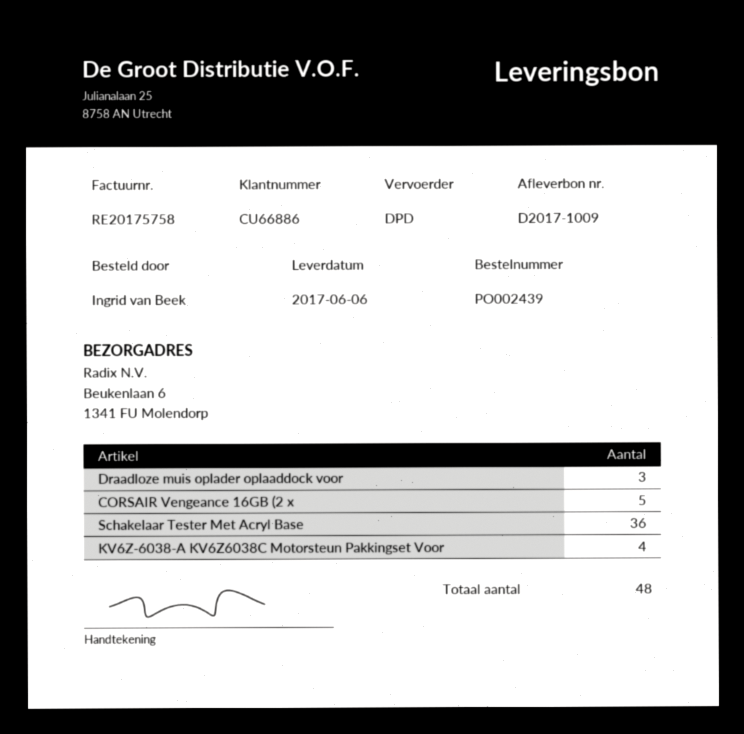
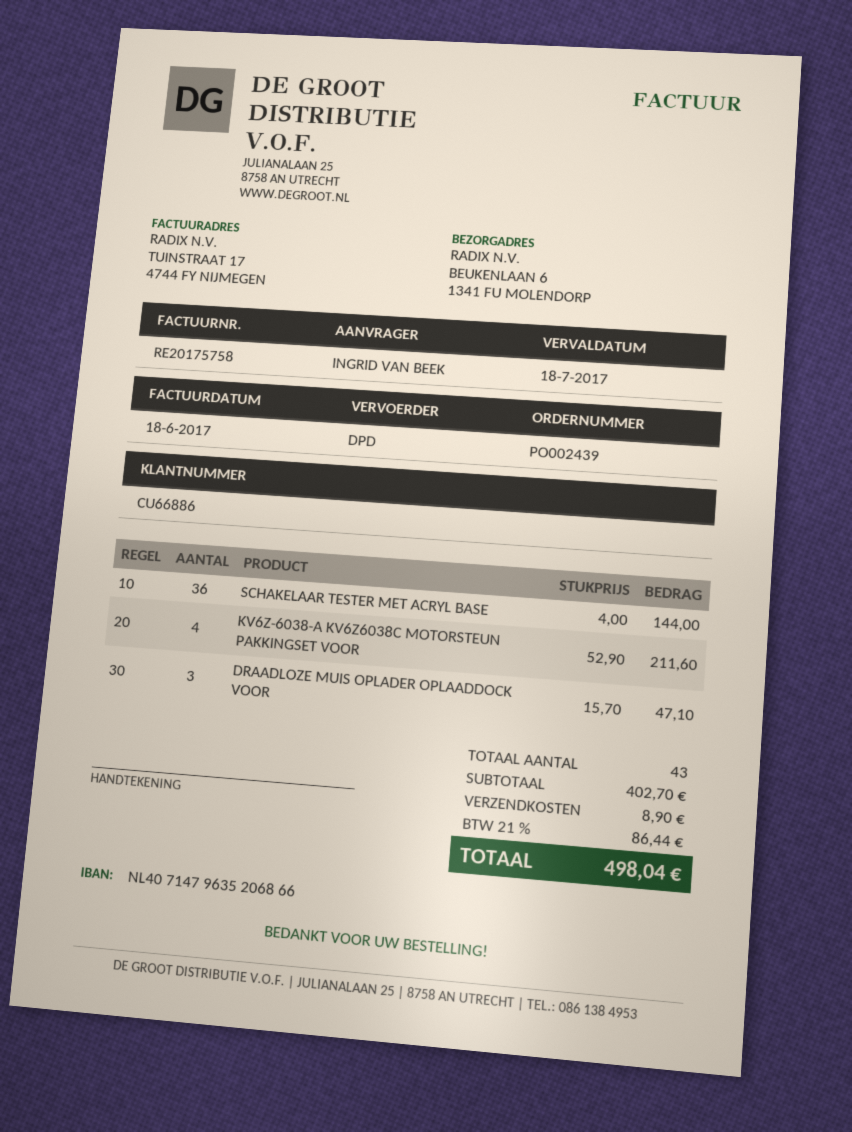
CORSAIR Vengeance 16GB (2 x: 5 -> none
total quantity: 48 -> 43

